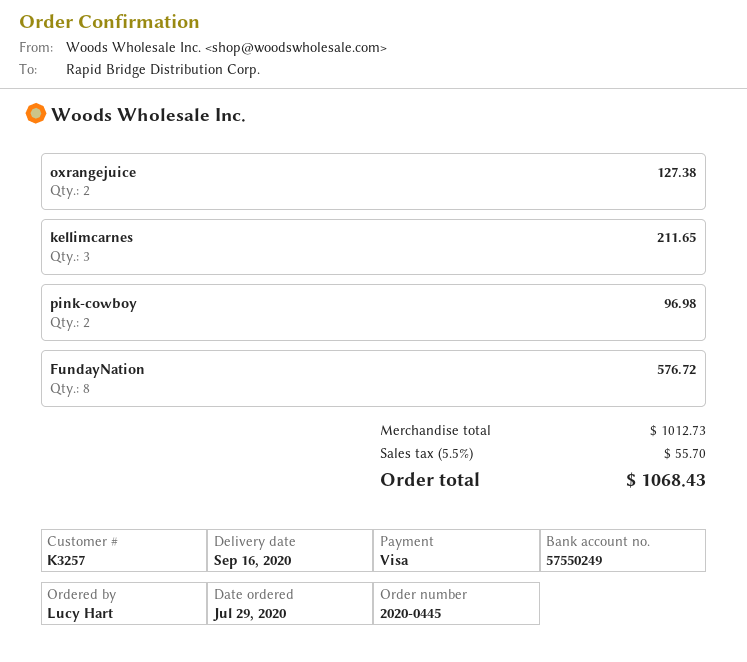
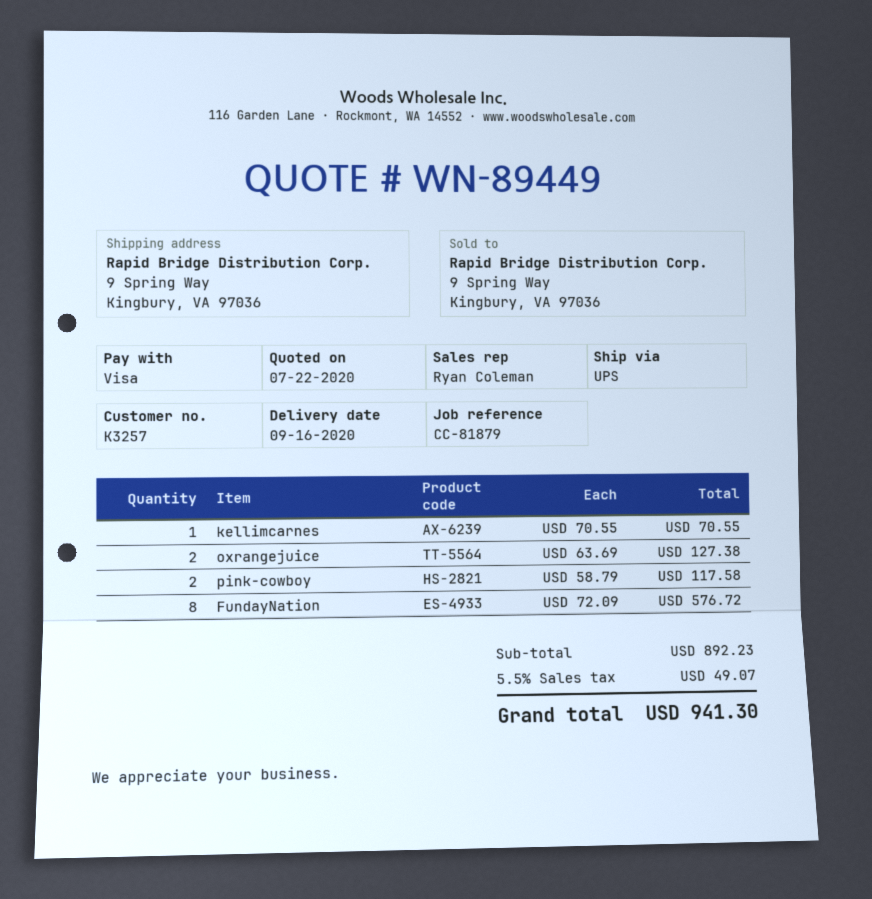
kellimcarnes: 3 for 211.65 -> 1 for 70.55
pink-cowboy: 2 for 96.98 -> 2 for 117.58
subtotal: 1012.73 -> 892.23
tax: 5.5% = 55.70 -> 5.5% = 49.07
total: 1068.43 -> 941.30

